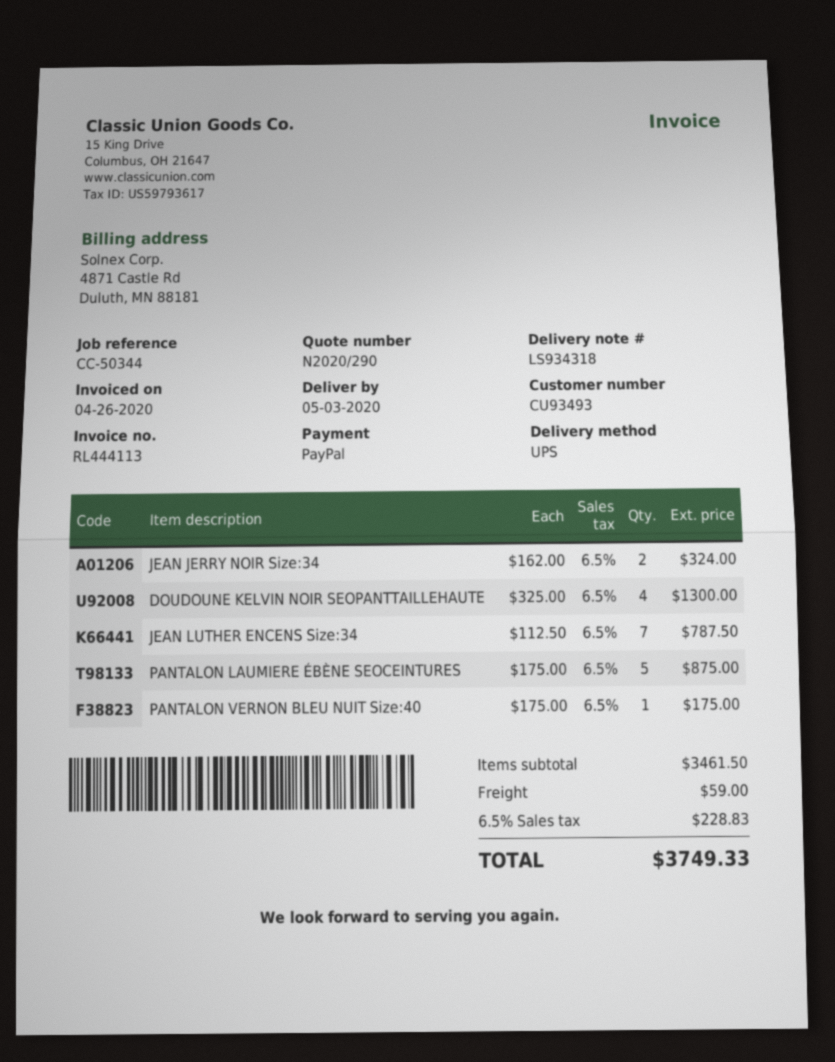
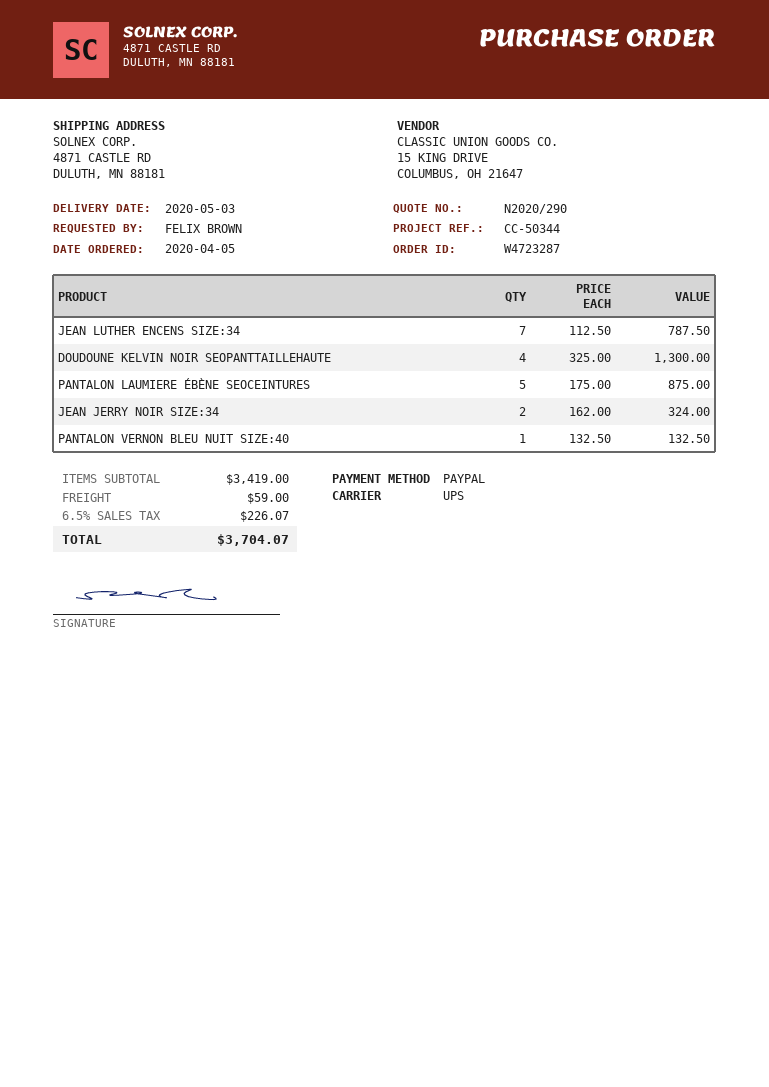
PANTALON VERNON BLEU NUIT Size:40: 1 x 175.00 = 175.00 -> 1 x 132.50 = 132.50
subtotal: 3461.50 -> 3419.00
tax: 6.5% = 228.83 -> 6.5% = 226.07
total: 3749.33 -> 3704.07

